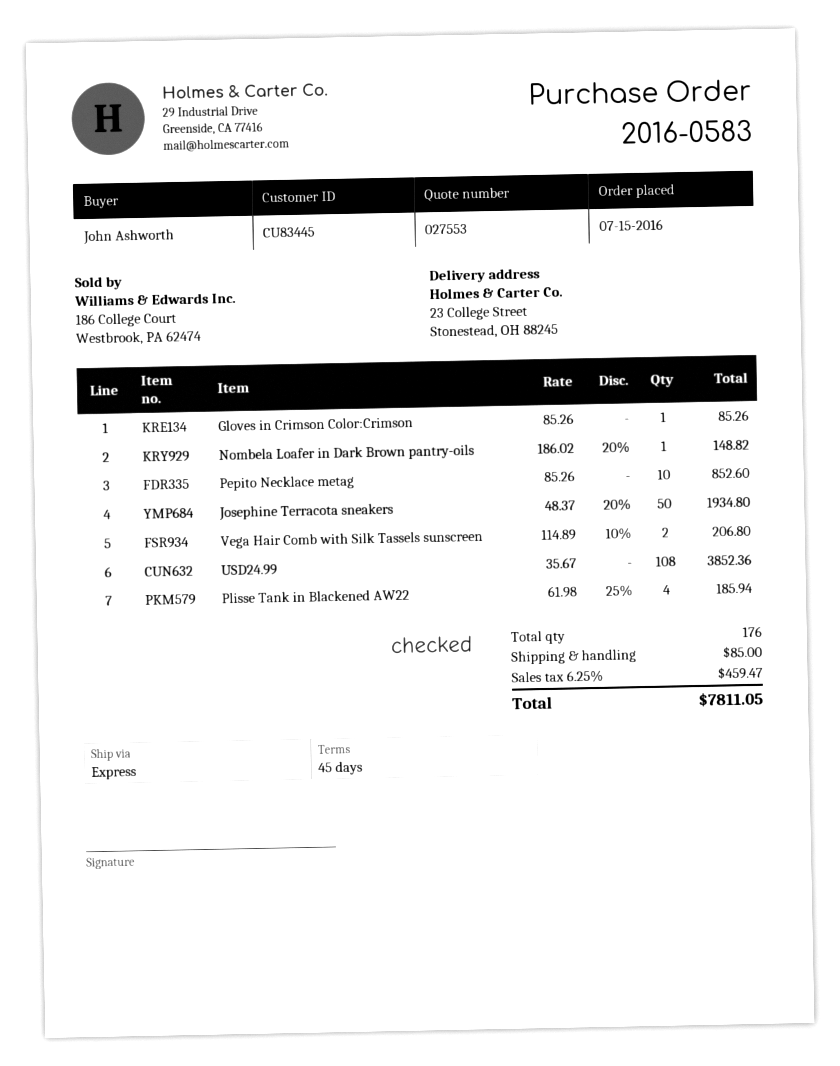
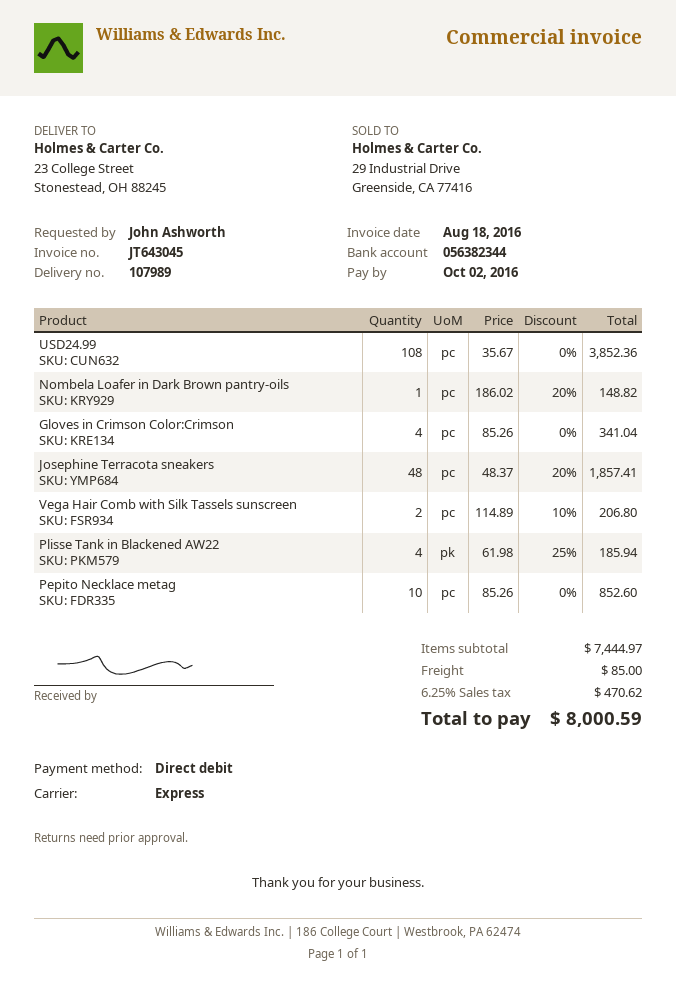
Gloves in Crimson Color:Crimson: 1 x 85.26 = 85.26 -> 4 x 85.26 = 341.04
Josephine Terracota sneakers: 50 x 48.37 - 20% = 1934.80 -> 48 x 48.37 - 20% = 1857.41
tax: 6.25% = 459.47 -> 6.25% = 470.62
total: 7811.05 -> 8000.59

